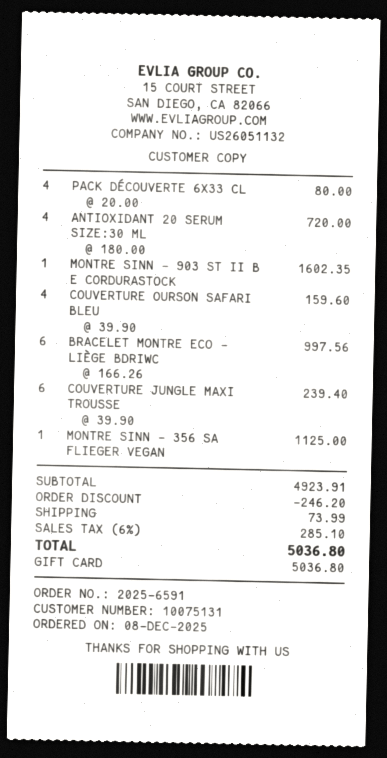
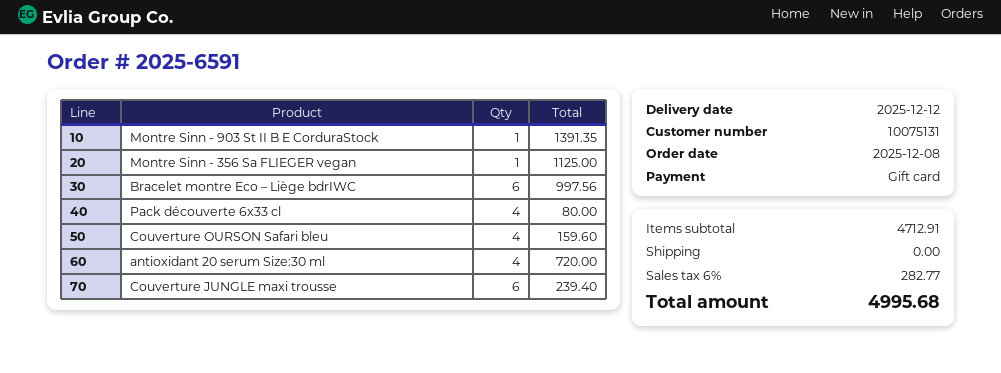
MONTRE SINN - 903 ST II B E CORDURASTOCK: 1 for 1602.35 -> 1 for 1391.35
subtotal: 4923.91 -> 4712.91
discount: 246.20 -> none
shipping: 73.99 -> 0.00
tax: 6% = 285.10 -> 6% = 282.77
total: 5036.80 -> 4995.68

